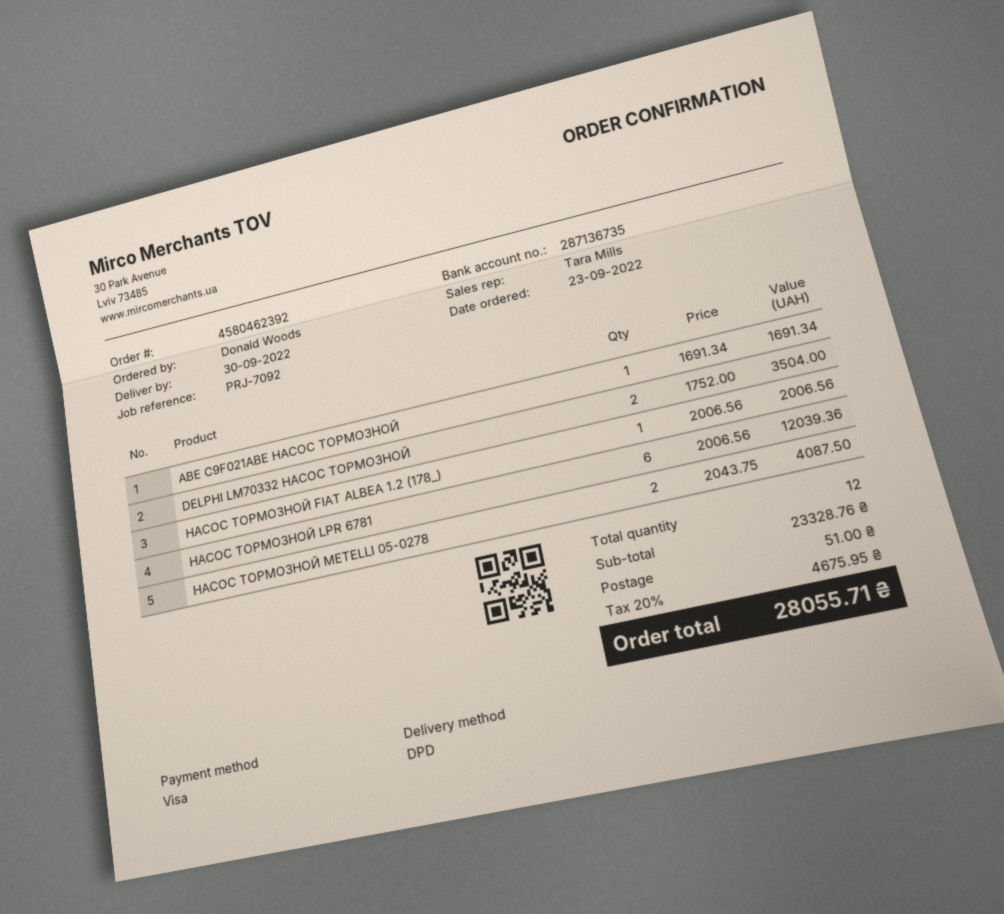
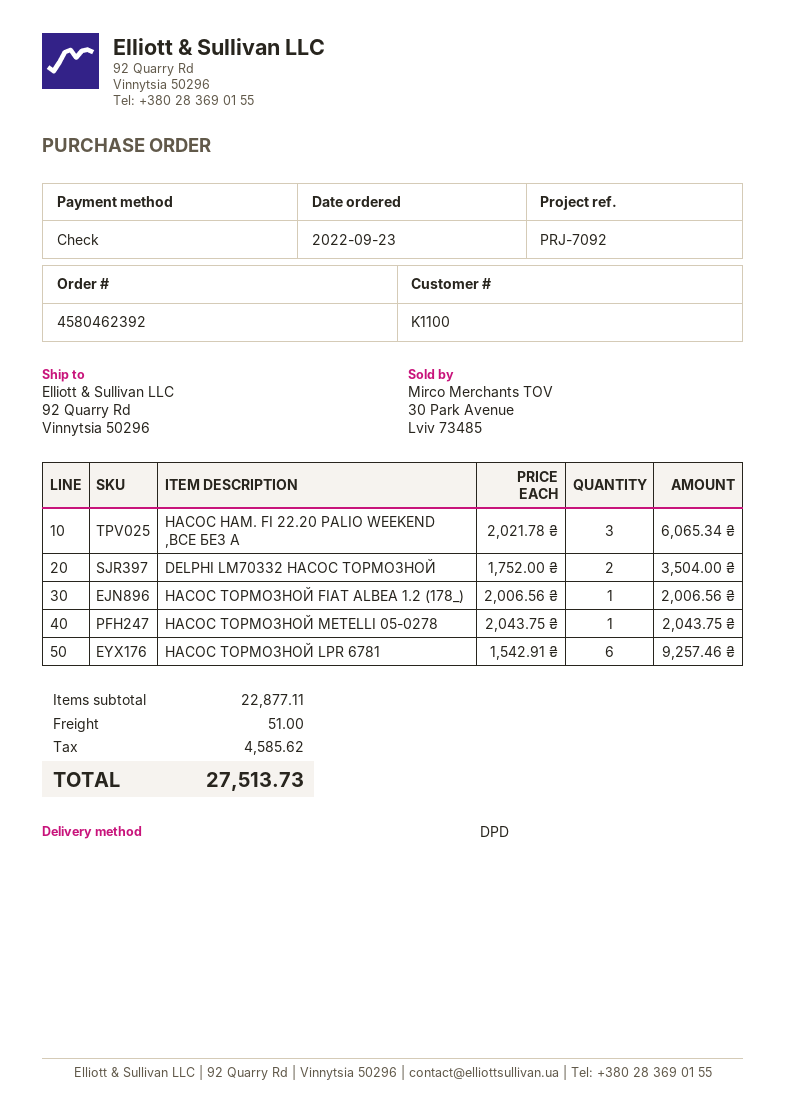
payment method: Visa -> cheque
ABE C9F021ABE НАСОС ТОРМОЗНОЙ: 1 x 1691.34 = 1691.34 -> none
НАСОС ТОРМОЗНОЙ LPR 6781: 6 x 2006.56 = 12039.36 -> 6 x 1542.91 = 9257.46
НАСОС ТОРМОЗНОЙ METELLI 05-0278: 2 x 2043.75 = 4087.50 -> 1 x 2043.75 = 2043.75
НАСОС HAM. FI 22.20 PALIO WEEKEND ,ВСЕ БЕЗ A: none -> 3 x 2021.78 = 6065.34
subtotal: 23328.76 -> 22877.11
tax: 4675.95 -> 4585.62
total: 28055.71 -> 27513.73

